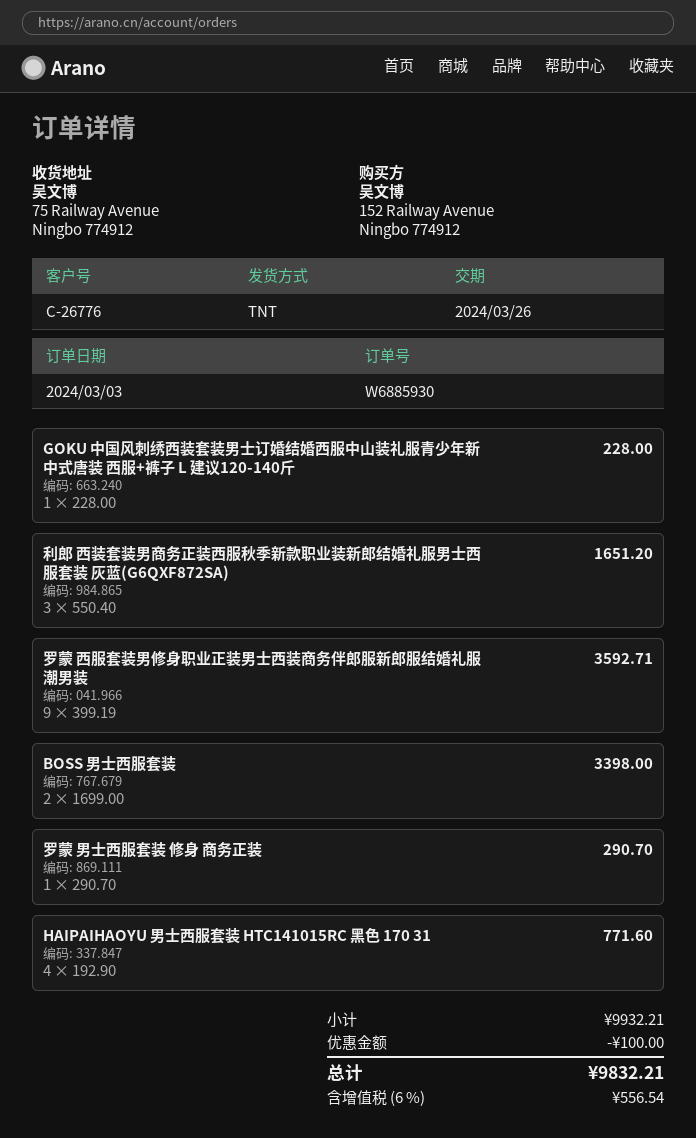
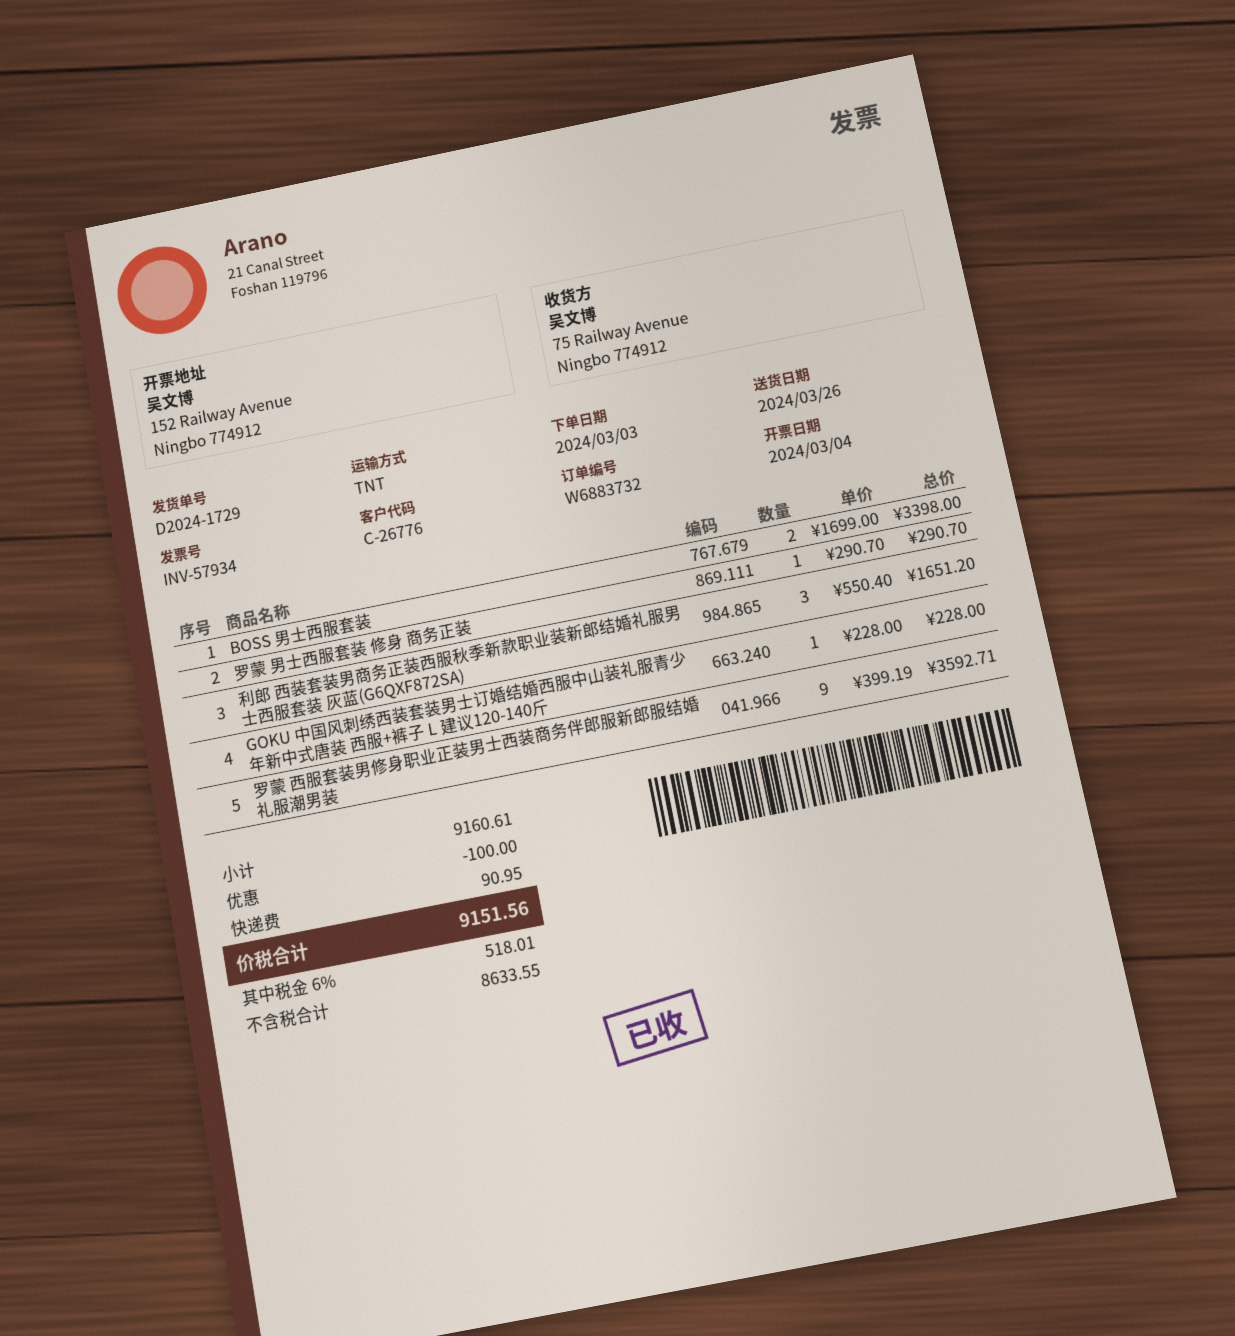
order number: W6885930 -> W6883732
HAIPAIHAOYU 男士西服套装 HTC141015RC 黑色 170 31: 4 x 192.90 = 771.60 -> none
subtotal: 9932.21 -> 9160.61
shipping: none -> 90.95
tax: 6% = 556.54 -> 6% = 518.01
total: 9832.21 -> 9151.56

